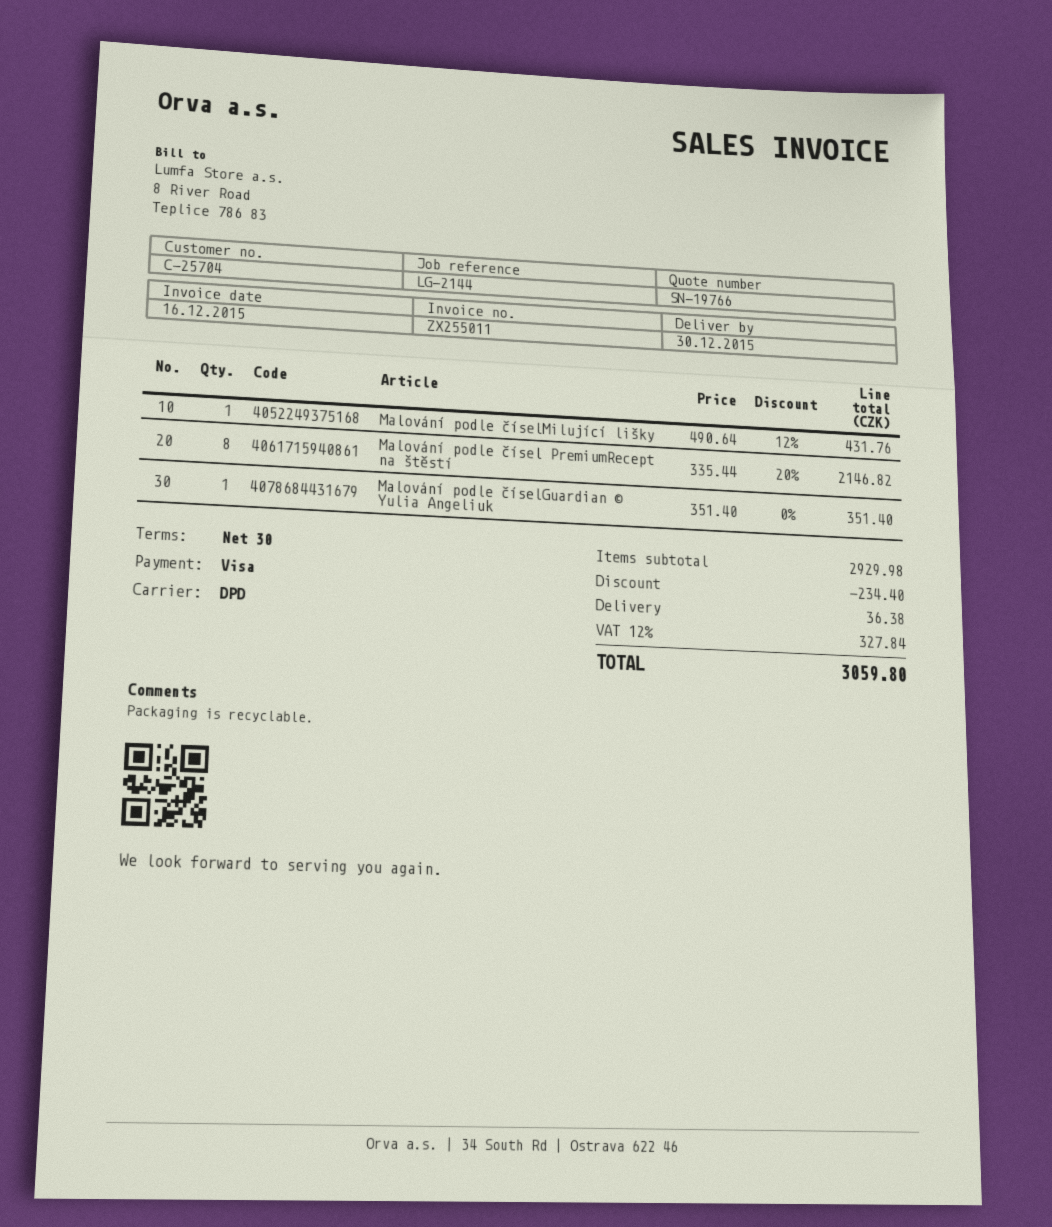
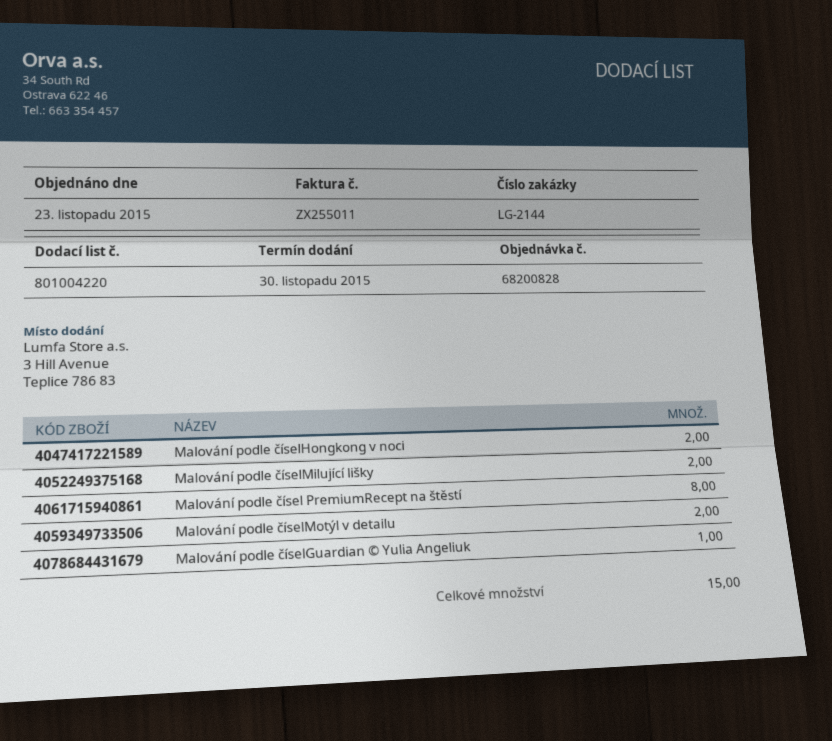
delivery date: 2015-12-30 -> 2015-11-30
Malování podle číselMilující lišky: 1 -> 2
Malování podle číselHongkong v noci: none -> 2
Malování podle číselMotýl v detailu: none -> 2

